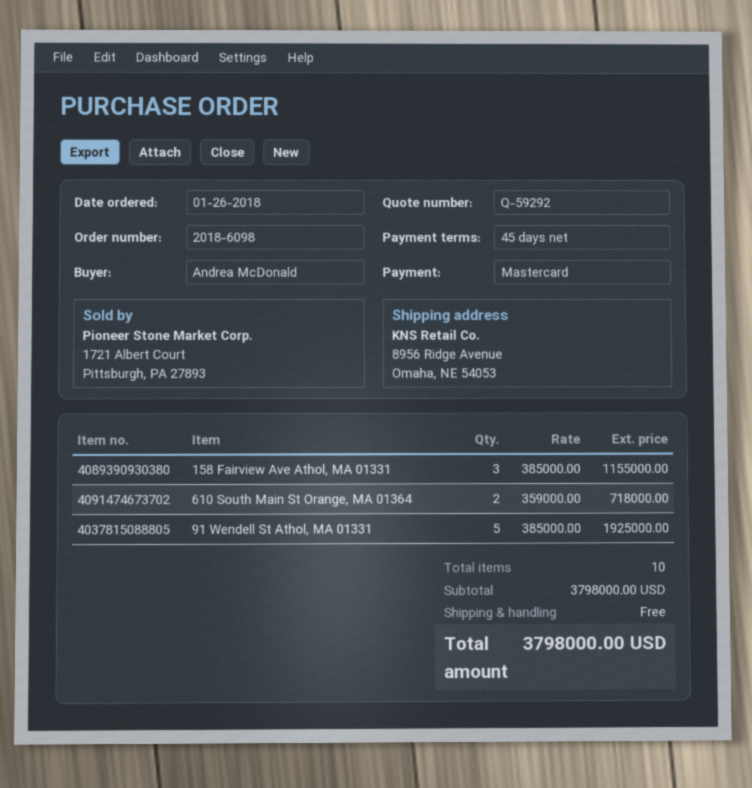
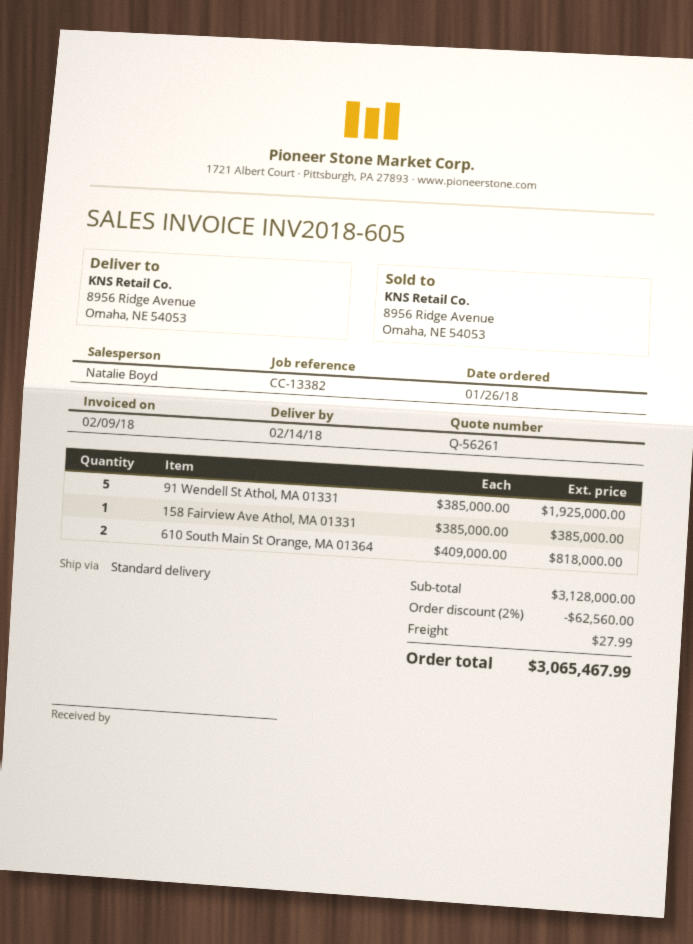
quote number: Q-59292 -> Q-56261
158 Fairview Ave Athol, MA 01331: 3 x 385000.00 = 1155000.00 -> 1 x 385000.00 = 385000.00
610 South Main St Orange, MA 01364: 2 x 359000.00 = 718000.00 -> 2 x 409000.00 = 818000.00
subtotal: 3798000.00 -> 3128000.00
discount: none -> 2% = 62560.00
shipping: 0.00 -> 27.99
total: 3798000.00 -> 3065467.99

